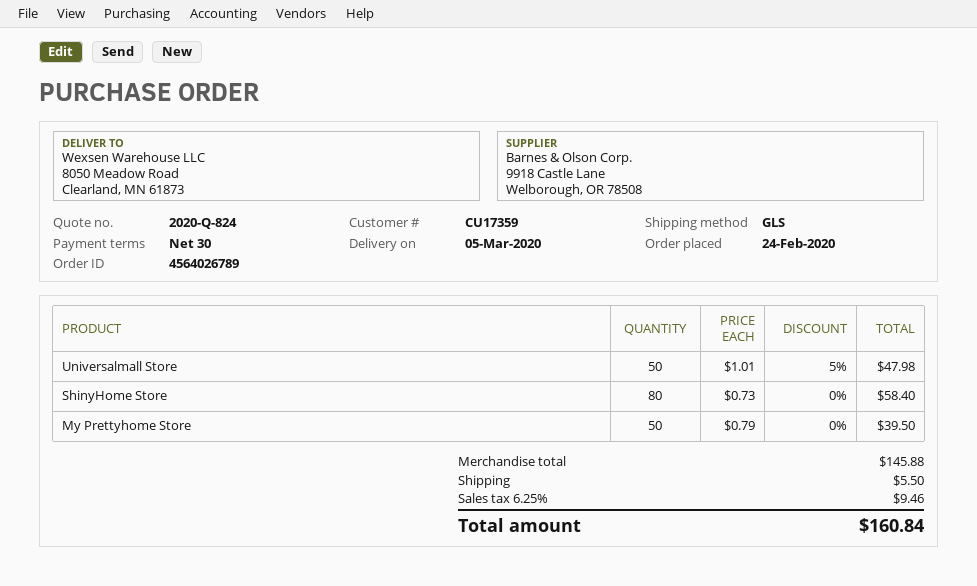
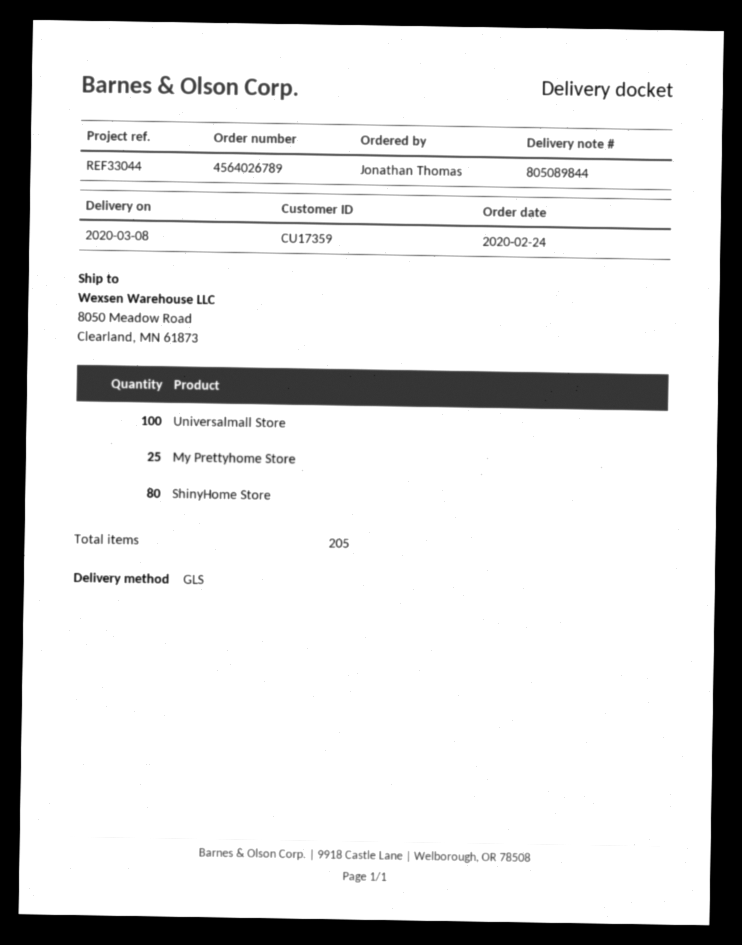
delivery date: 2020-03-05 -> 2020-03-08
Universalmall Store: 50 -> 100
My Prettyhome Store: 50 -> 25

